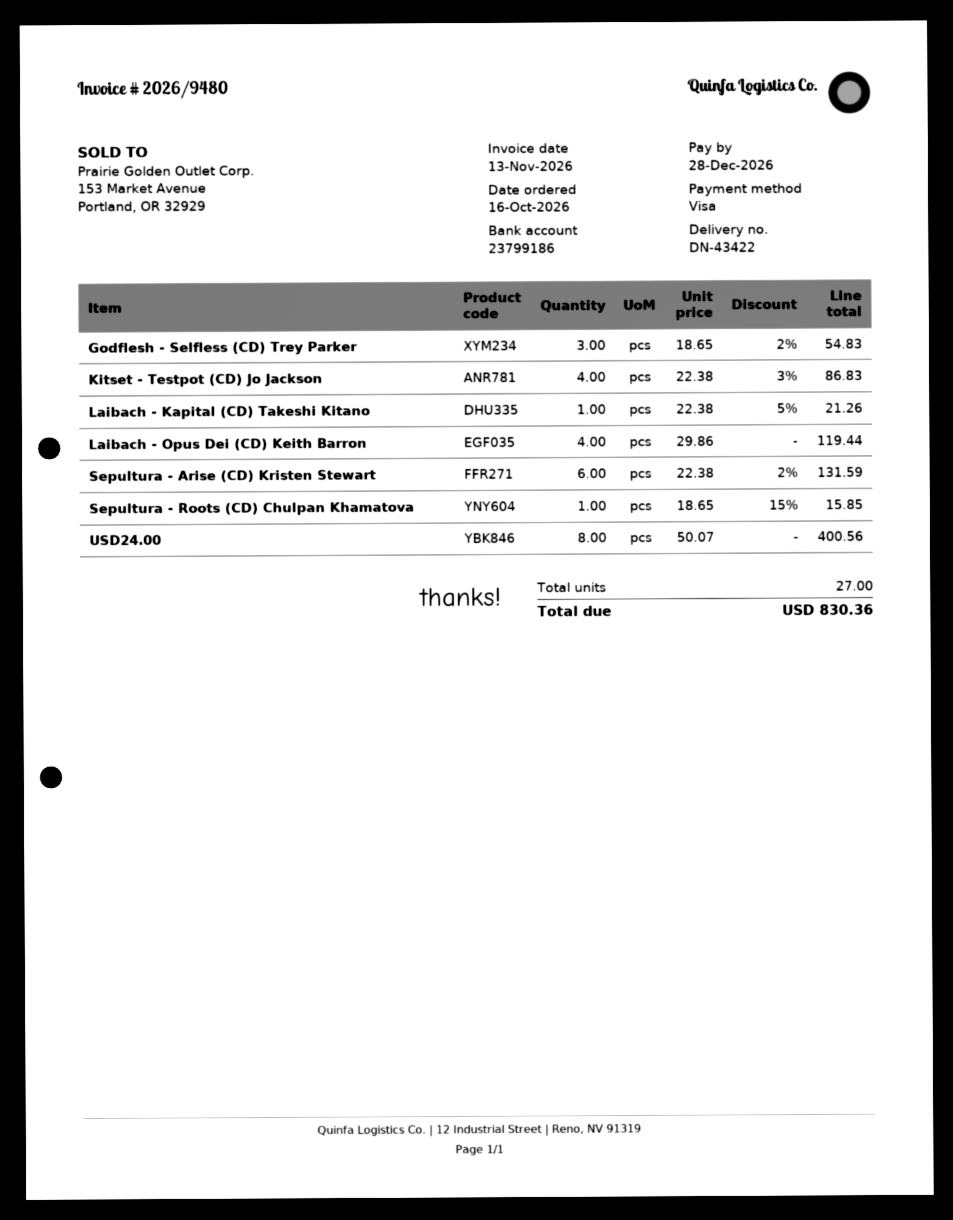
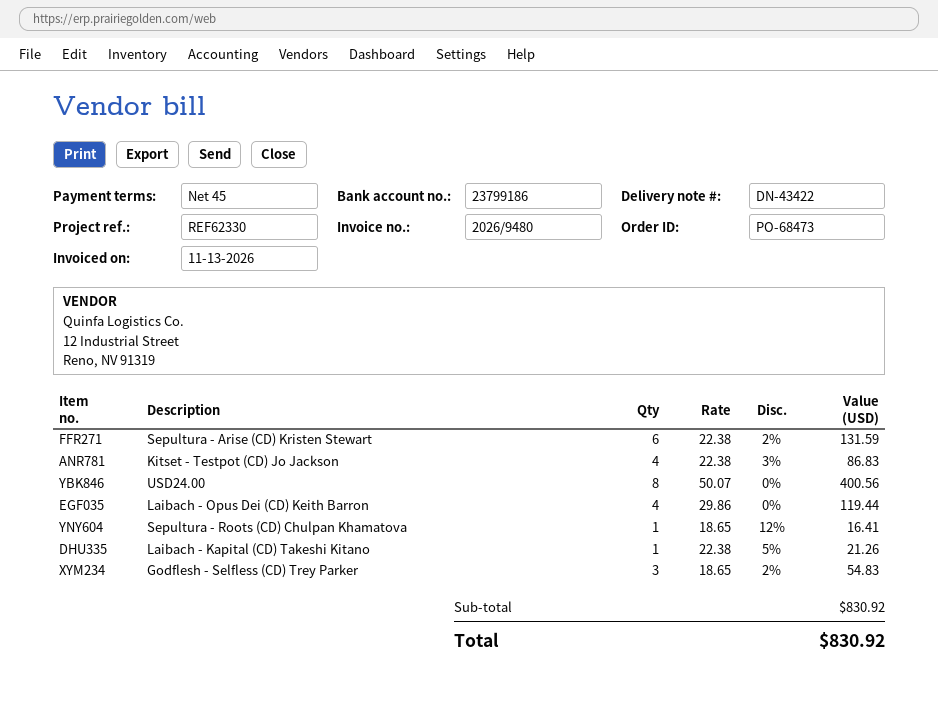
Sepultura - Roots (CD) Chulpan Khamatova: 1 x 18.65 - 15% = 15.85 -> 1 x 18.65 - 12% = 16.41
total: 830.36 -> 830.92

